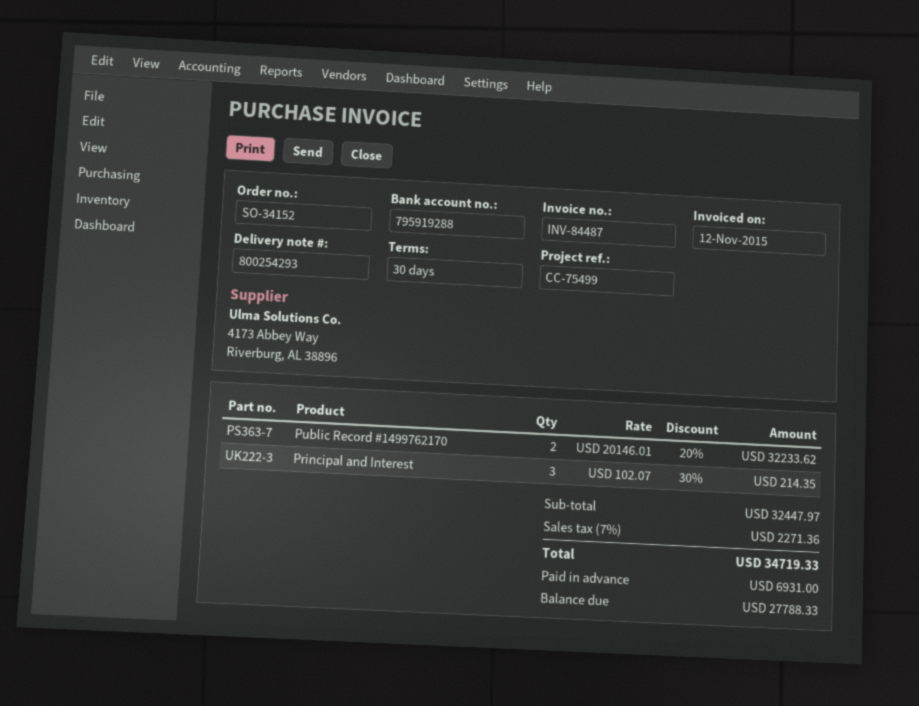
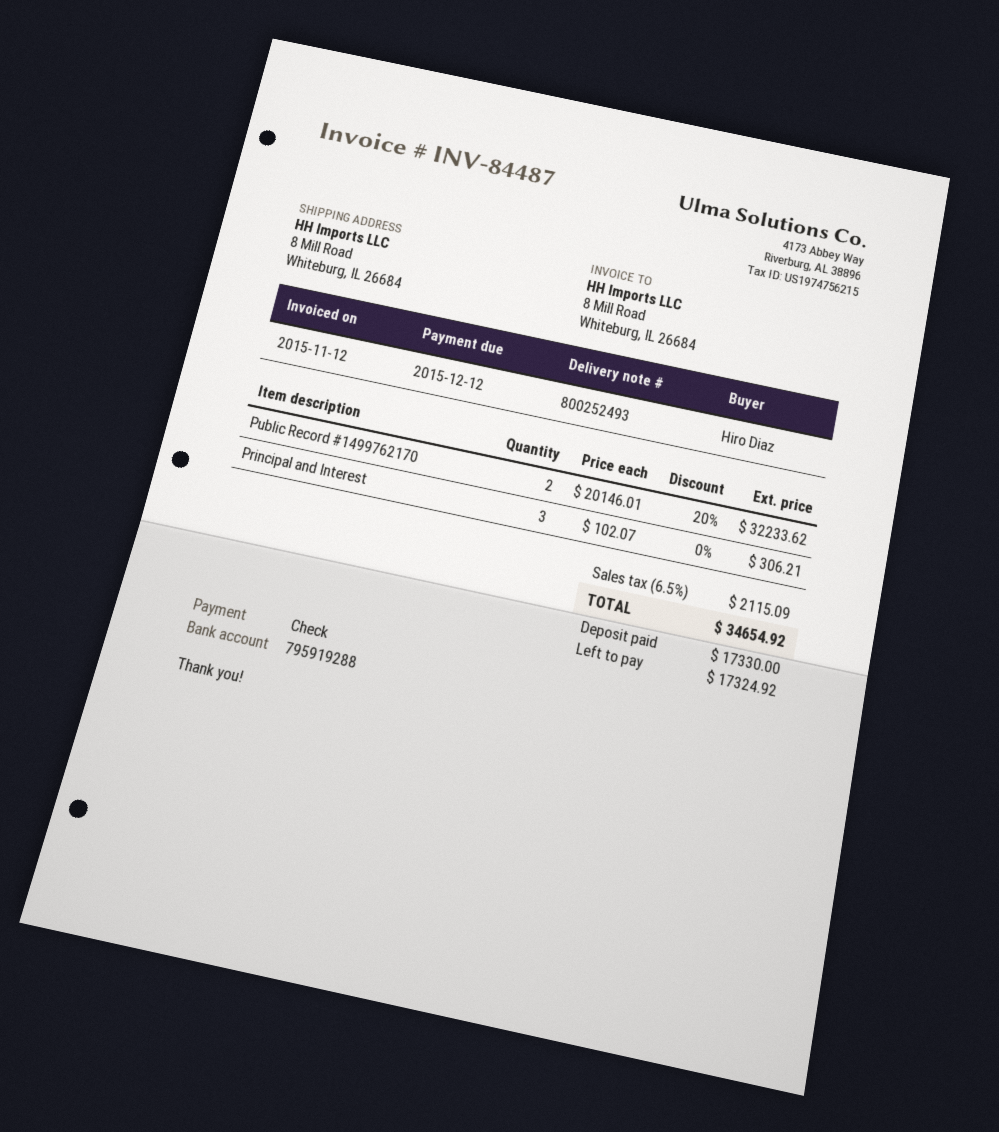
delivery note number: 800254293 -> 800252493
Principal and Interest: 3 x 102.07 - 30% = 214.35 -> 3 x 102.07 = 306.21
tax: 7% = 2271.36 -> 6.5% = 2115.09
total: 34719.33 -> 34654.92
deposit: 6931.00 -> 17330.00
balance: 27788.33 -> 17324.92

